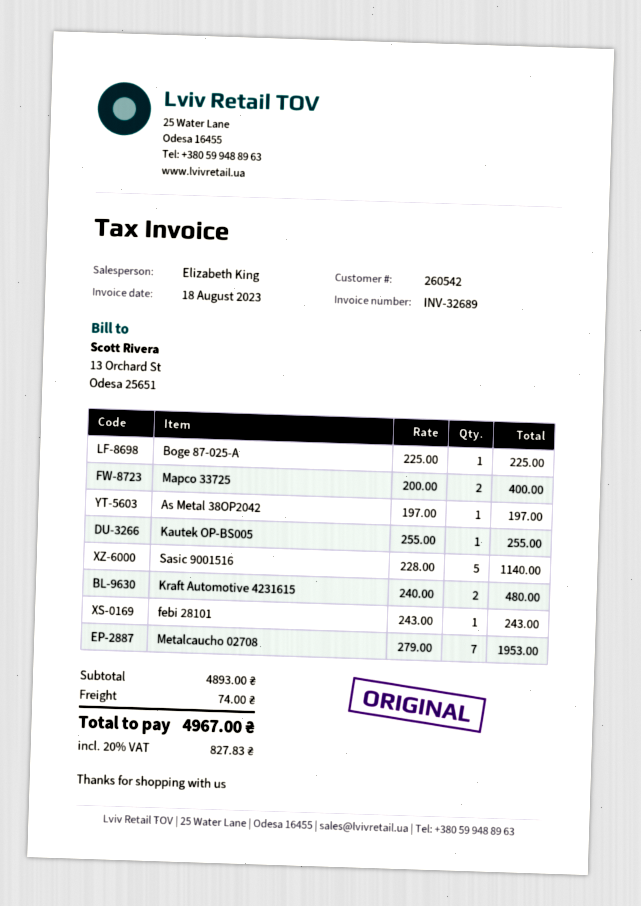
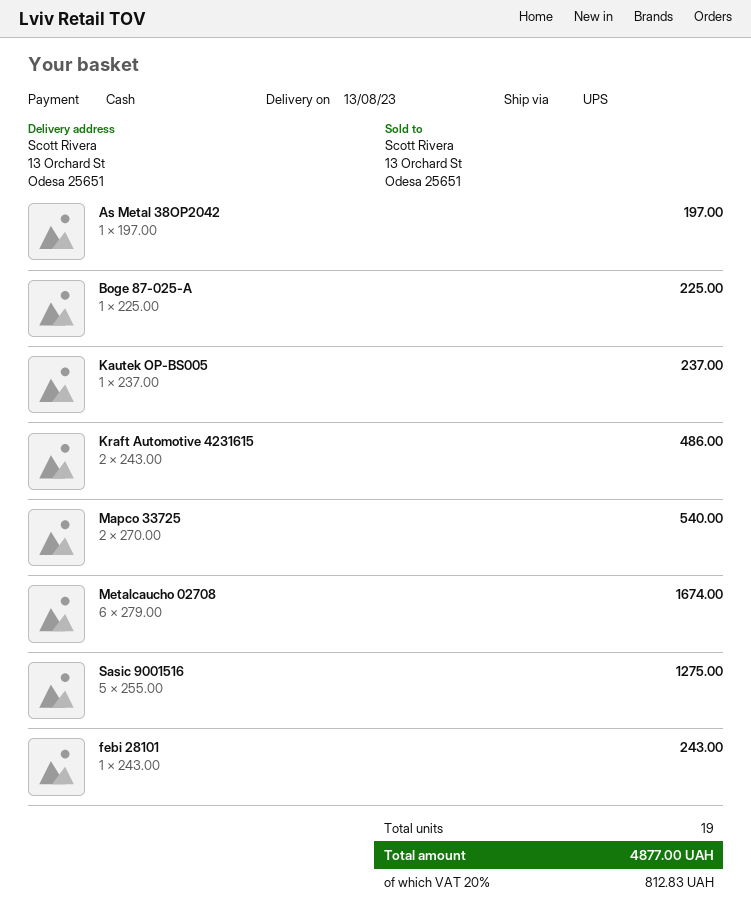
Mapco 33725: 2 x 200.00 = 400.00 -> 2 x 270.00 = 540.00
Kautek OP-BS005: 1 x 255.00 = 255.00 -> 1 x 237.00 = 237.00
Sasic 9001516: 5 x 228.00 = 1140.00 -> 5 x 255.00 = 1275.00
Kraft Automotive 4231615: 2 x 240.00 = 480.00 -> 2 x 243.00 = 486.00
Metalcaucho 02708: 7 x 279.00 = 1953.00 -> 6 x 279.00 = 1674.00
shipping: 74.00 -> none
tax: 20% = 827.83 -> 20% = 812.83
total: 4967.00 -> 4877.00

